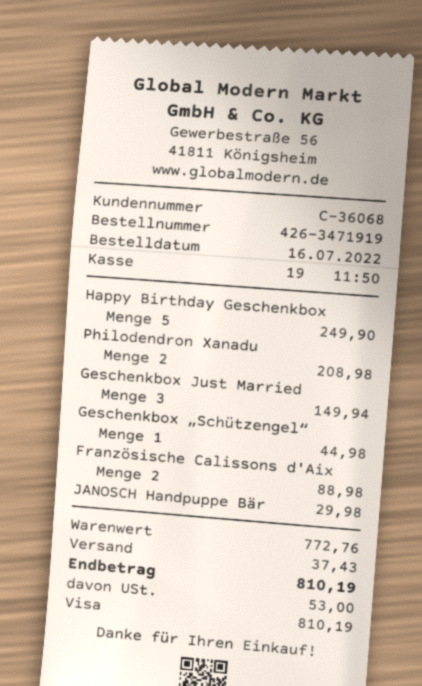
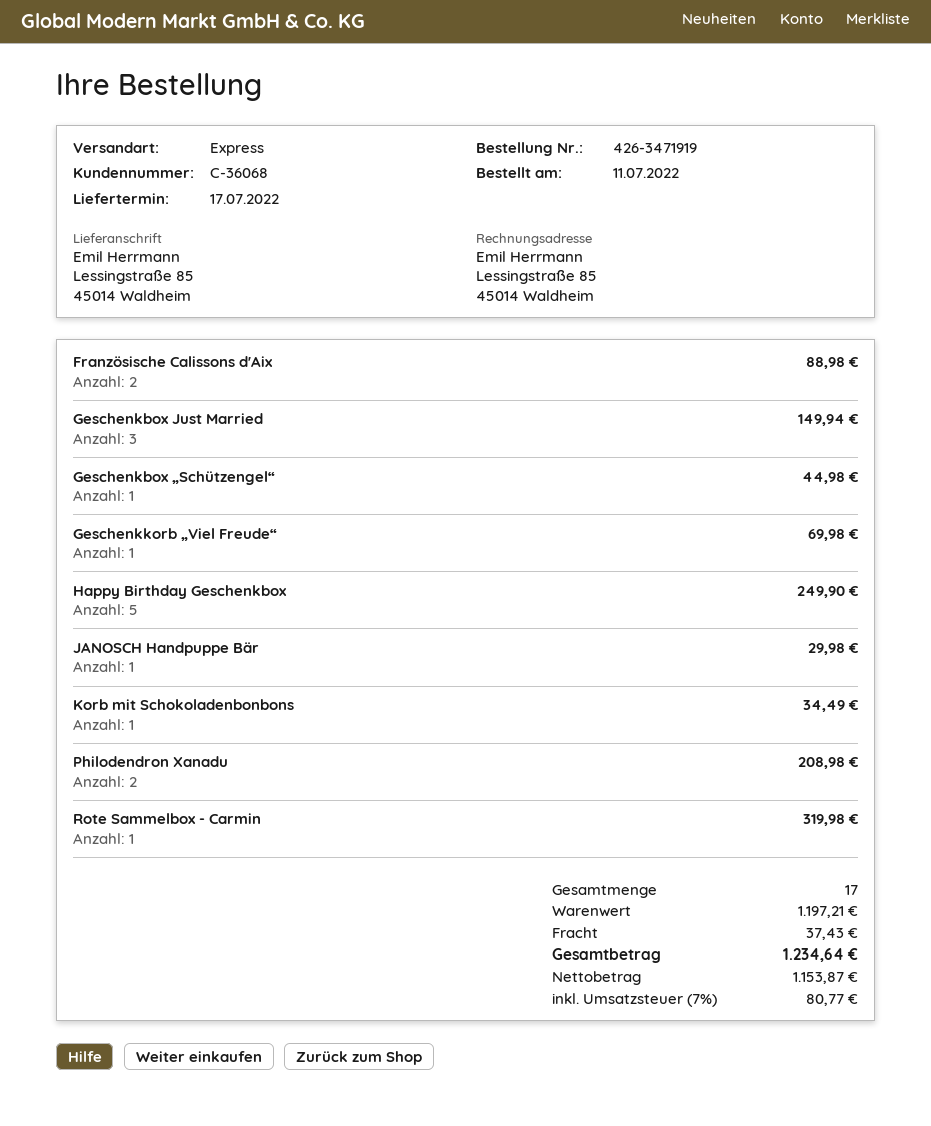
order date: 2022-07-16 -> 2022-07-11
Geschenkkorb „Viel Freude“: none -> 1 for 69.98
Korb mit Schokoladenbonbons: none -> 1 for 34.49
Rote Sammelbox - Carmin: none -> 1 for 319.98
subtotal: 772.76 -> 1197.21
tax: 53.00 -> 80.77
total: 810.19 -> 1234.64

